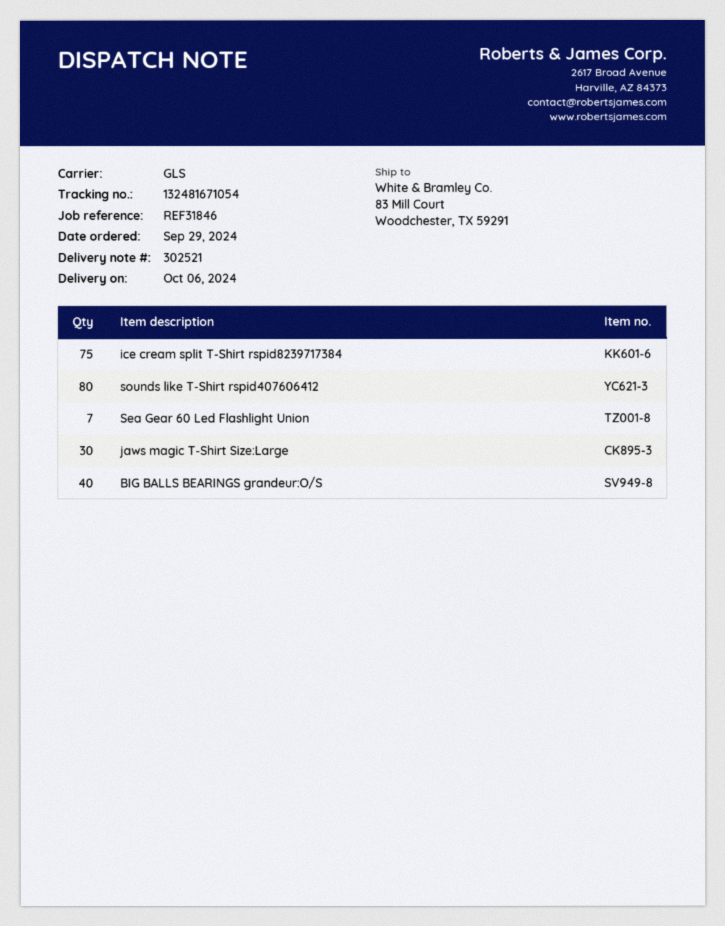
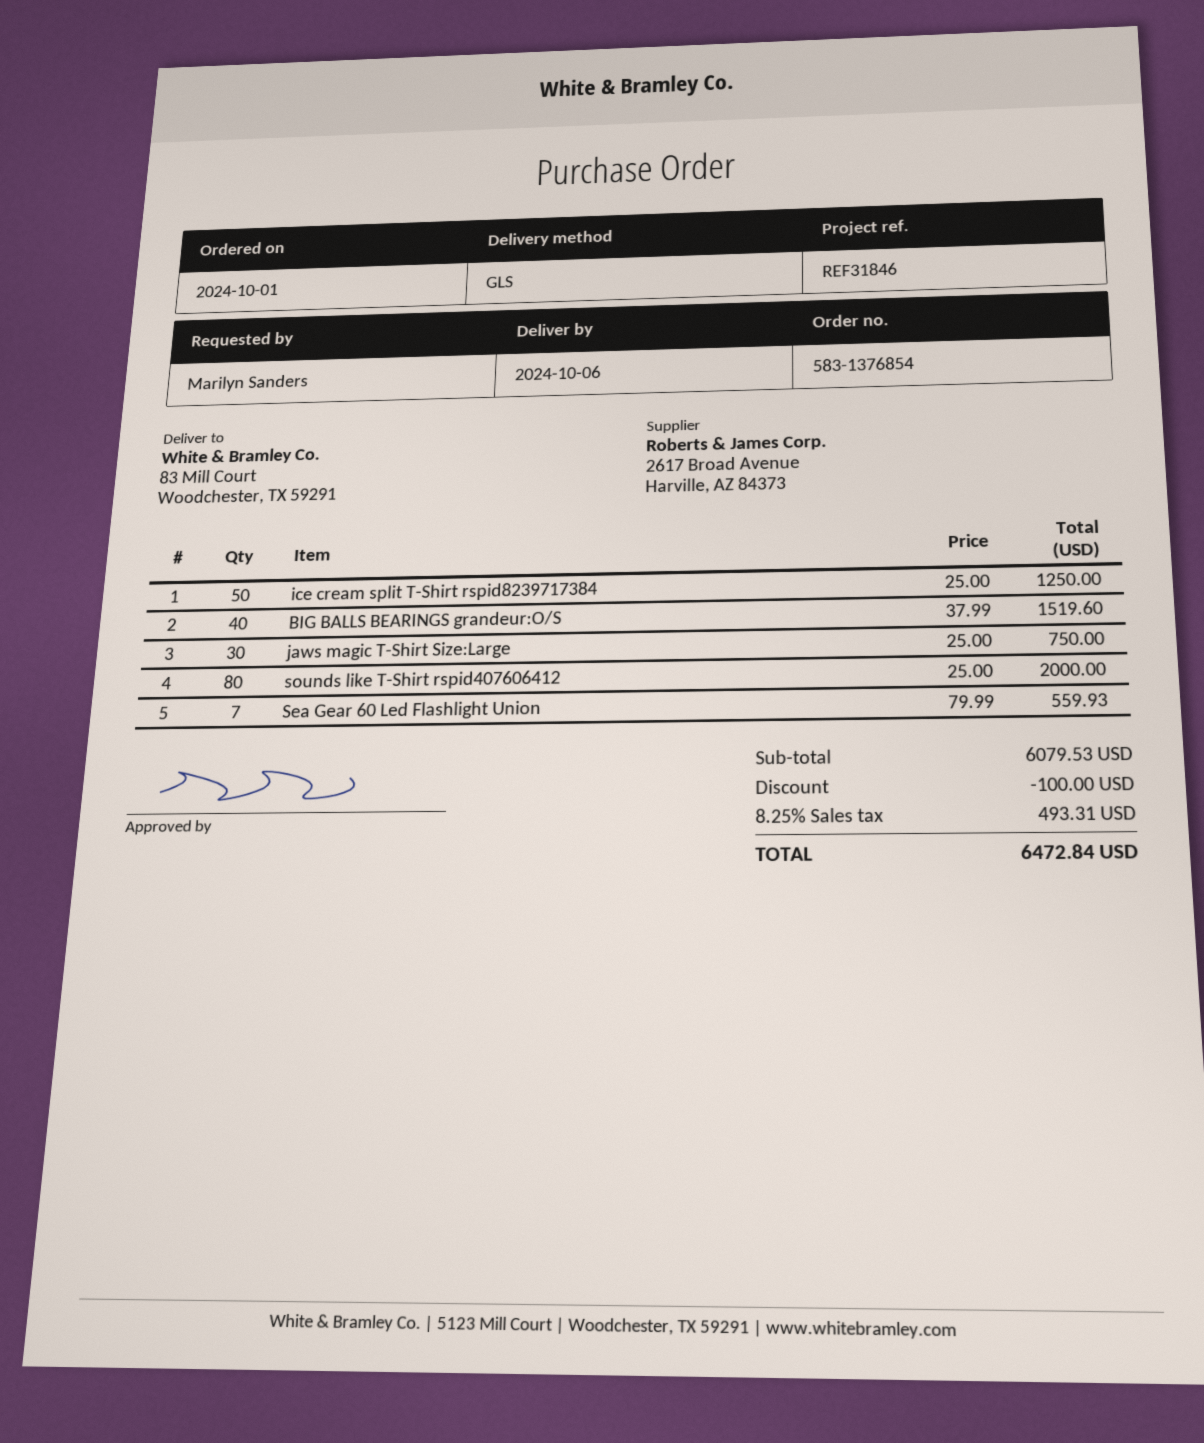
order date: 2024-09-29 -> 2024-10-01
ice cream split T-Shirt rspid8239717384: 75 -> 50

